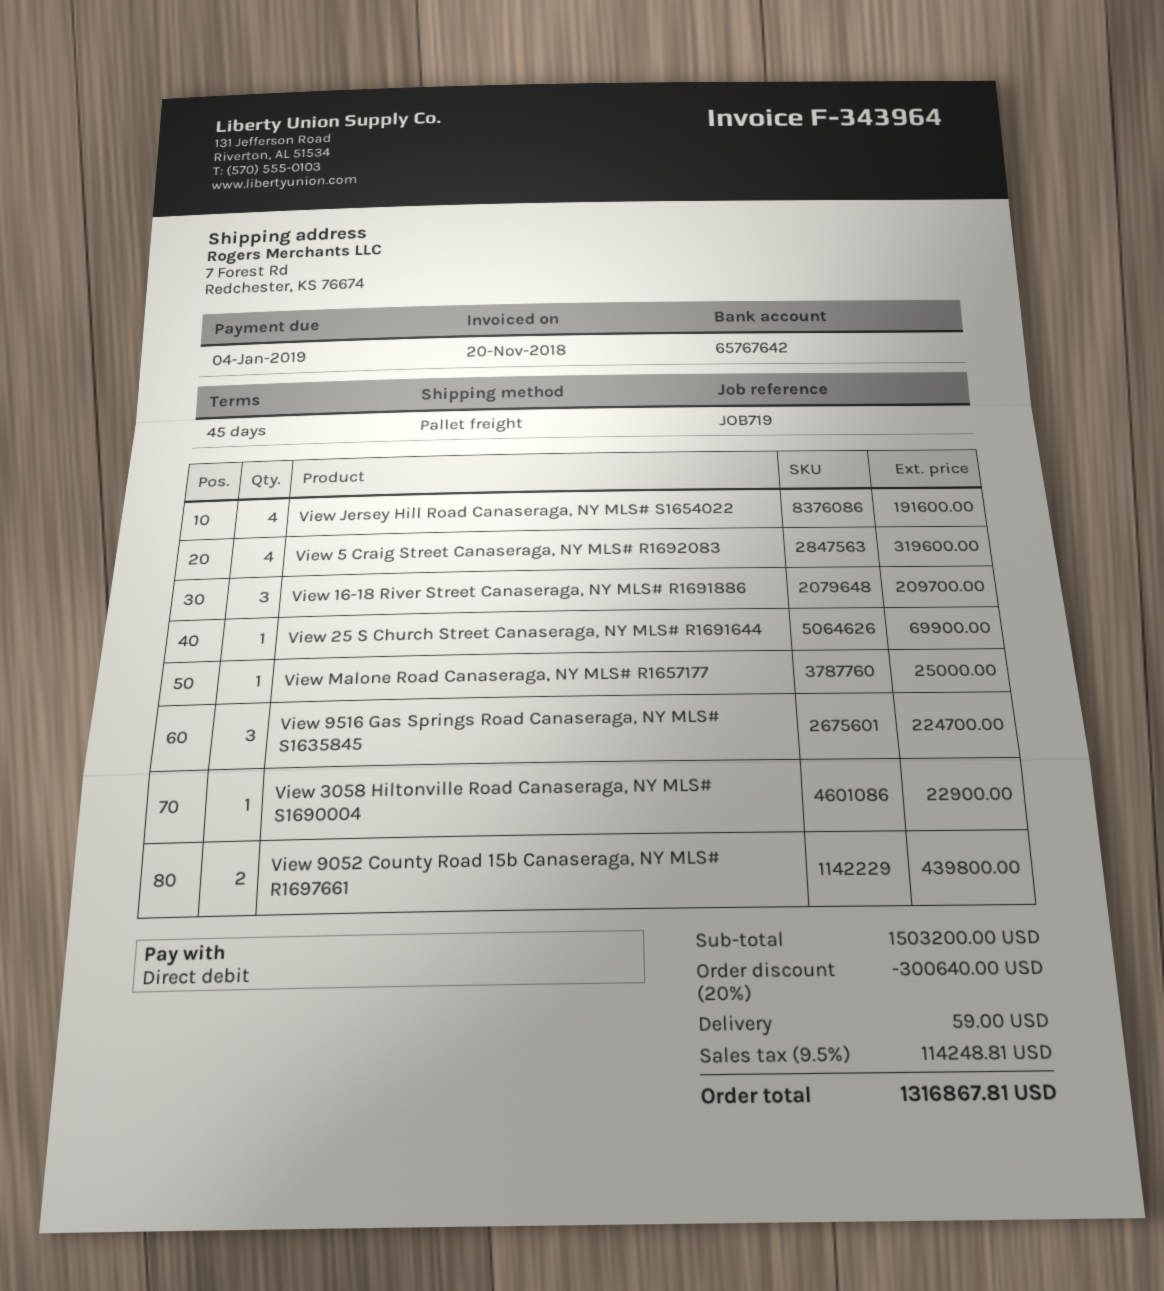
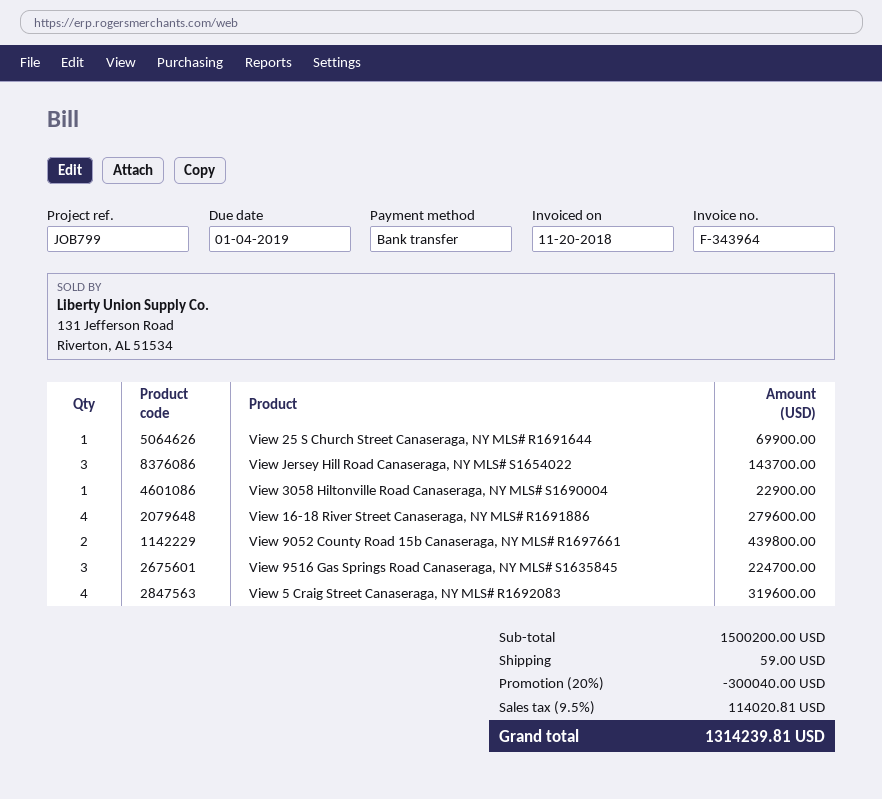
reference: JOB719 -> JOB799
payment method: direct debit -> bank transfer
View Jersey Hill Road Canaseraga, NY MLS# S1654022: 4 for 191600.00 -> 3 for 143700.00
View 16-18 River Street Canaseraga, NY MLS# R1691886: 3 for 209700.00 -> 4 for 279600.00
View Malone Road Canaseraga, NY MLS# R1657177: 1 for 25000.00 -> none
subtotal: 1503200.00 -> 1500200.00
discount: 20% = 300640.00 -> 20% = 300040.00
tax: 9.5% = 114248.81 -> 9.5% = 114020.81
total: 1316867.81 -> 1314239.81

